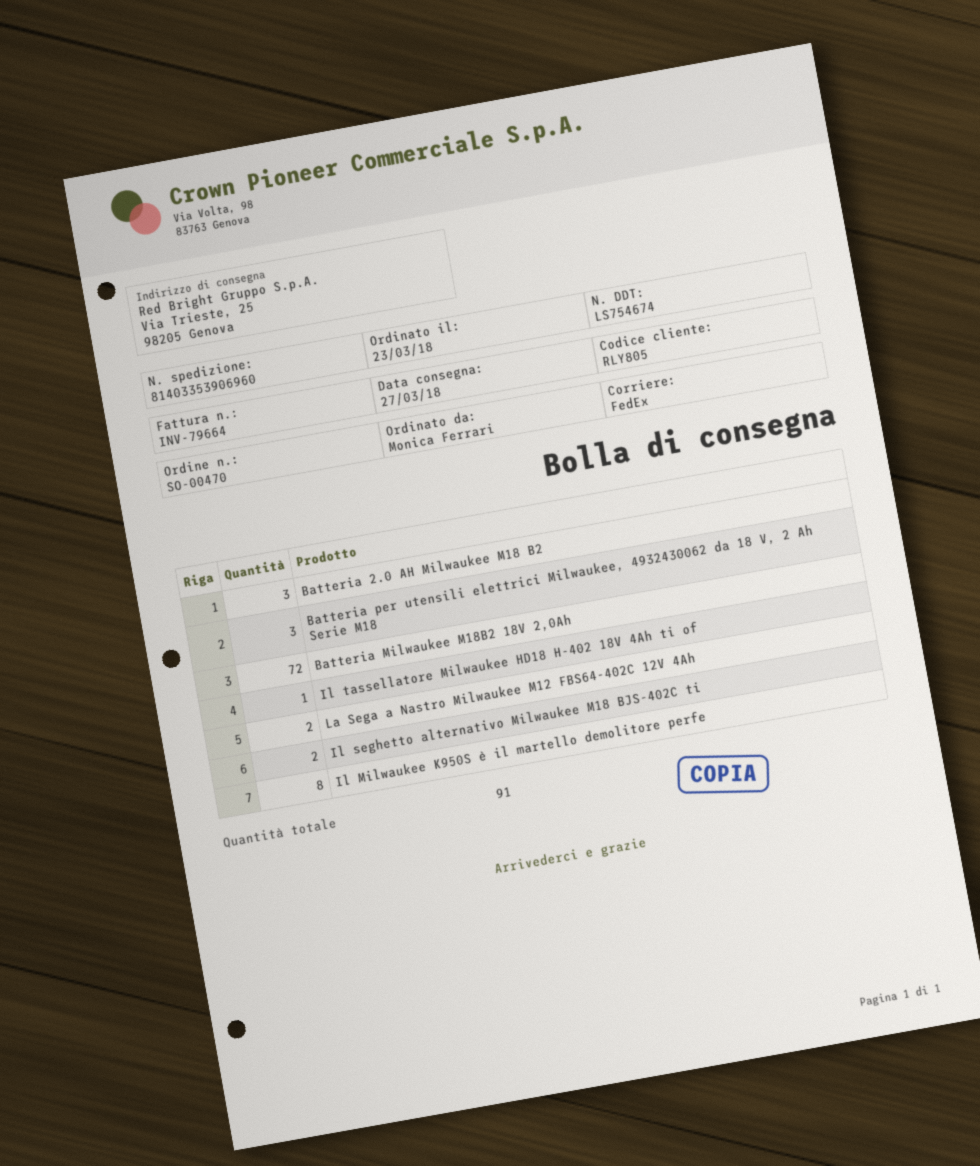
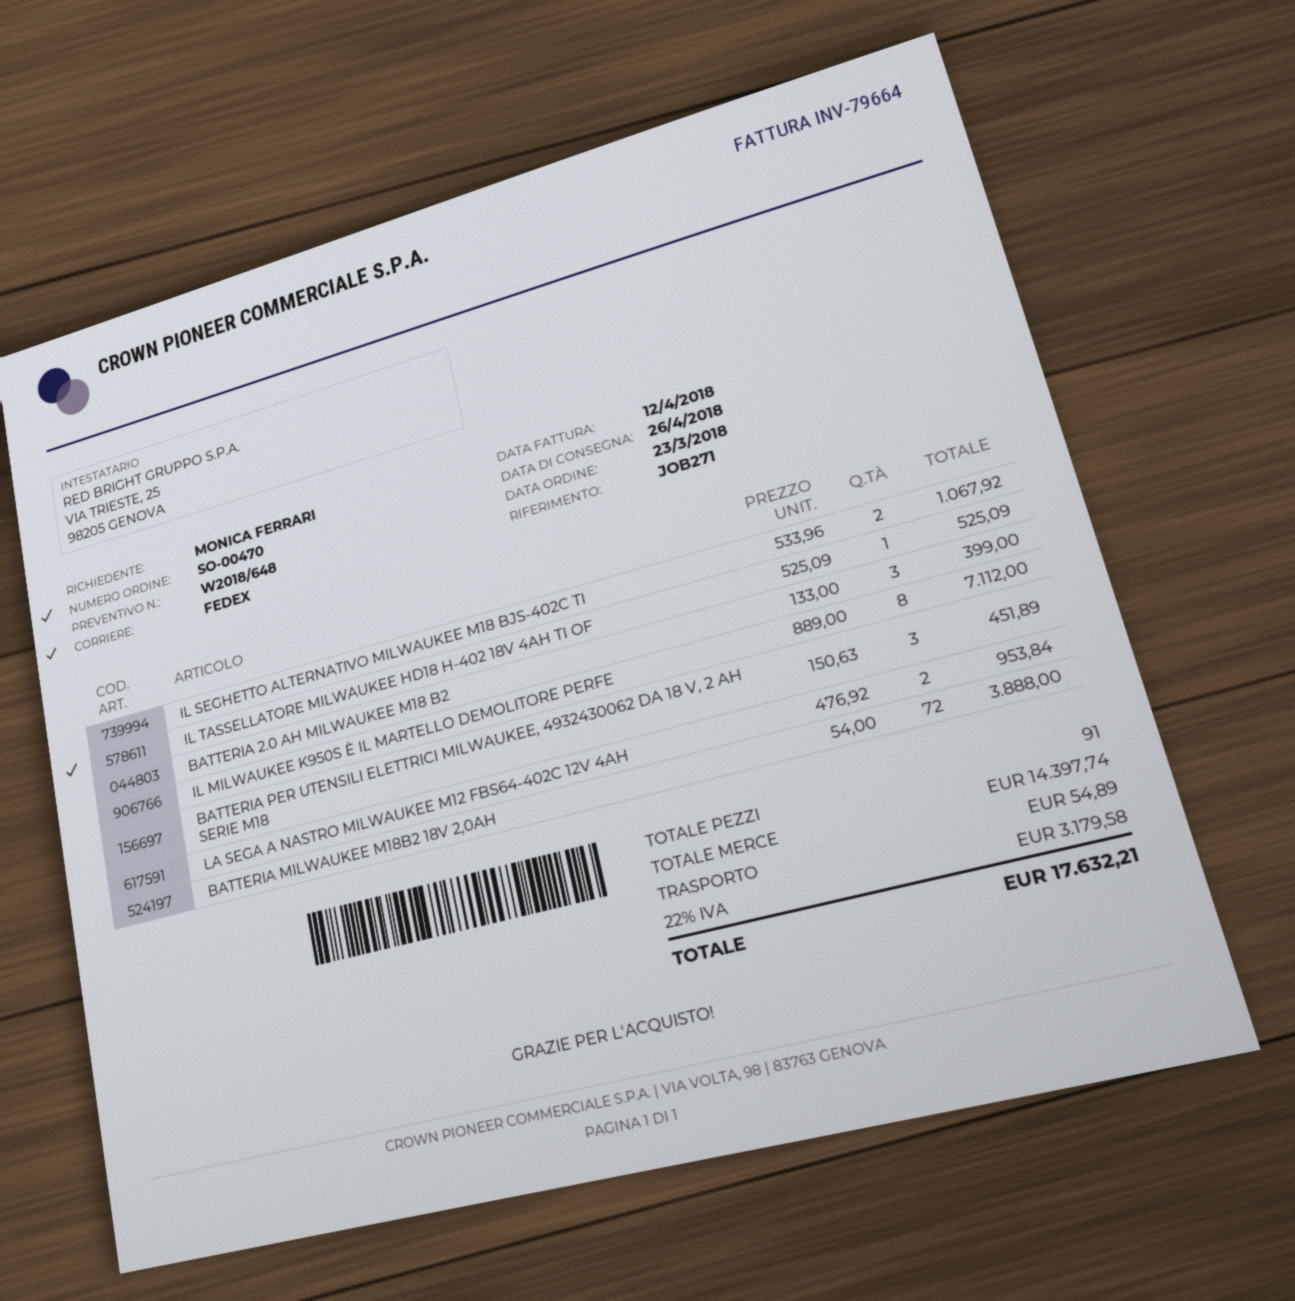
delivery date: 2018-03-27 -> 2018-04-26

